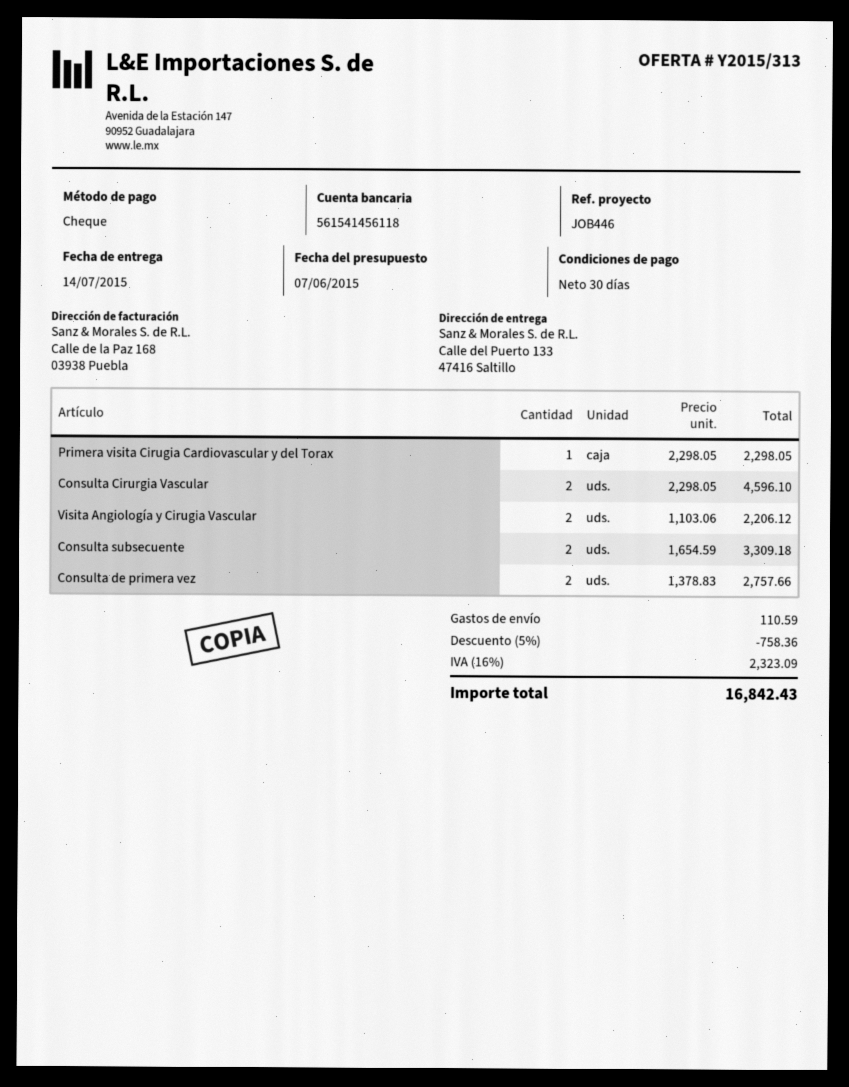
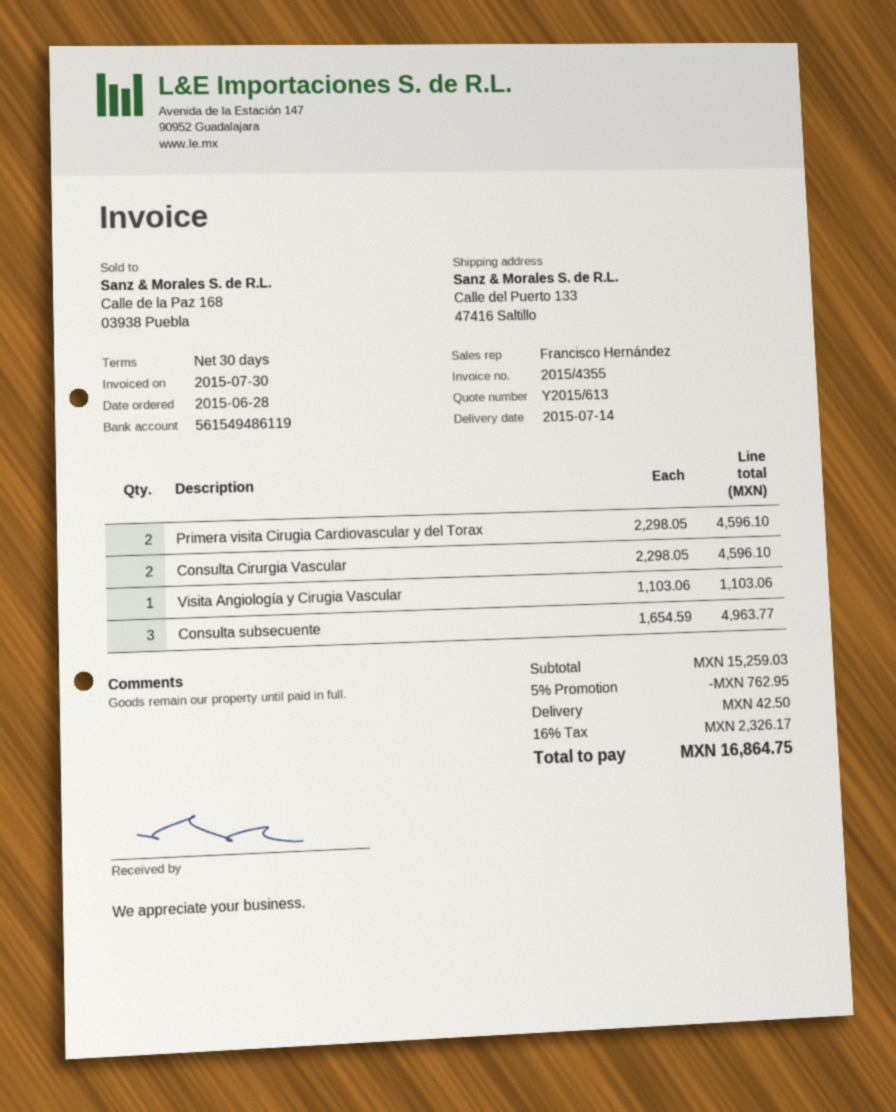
quote number: Y2015/313 -> Y2015/613
bank account: 561541456118 -> 561549486119
Primera visita Cirugia Cardiovascular y del Torax: 1 x 2298.05 = 2298.05 -> 2 x 2298.05 = 4596.10
Visita Angiología y Cirugia Vascular: 2 x 1103.06 = 2206.12 -> 1 x 1103.06 = 1103.06
Consulta subsecuente: 2 x 1654.59 = 3309.18 -> 3 x 1654.59 = 4963.77
Consulta de primera vez: 2 x 1378.83 = 2757.66 -> none
discount: 5% = 758.36 -> 5% = 762.95
shipping: 110.59 -> 42.50
tax: 16% = 2323.09 -> 16% = 2326.17
total: 16842.43 -> 16864.75

